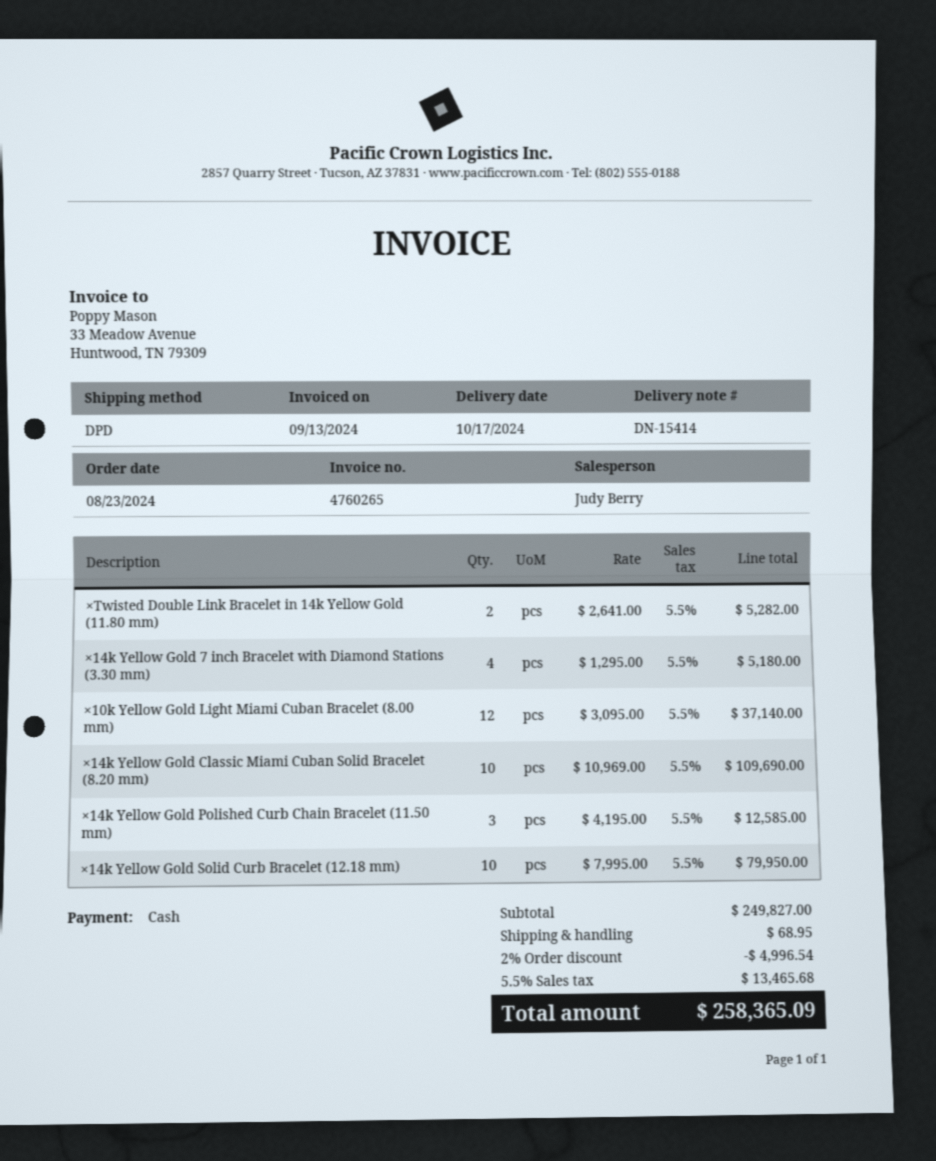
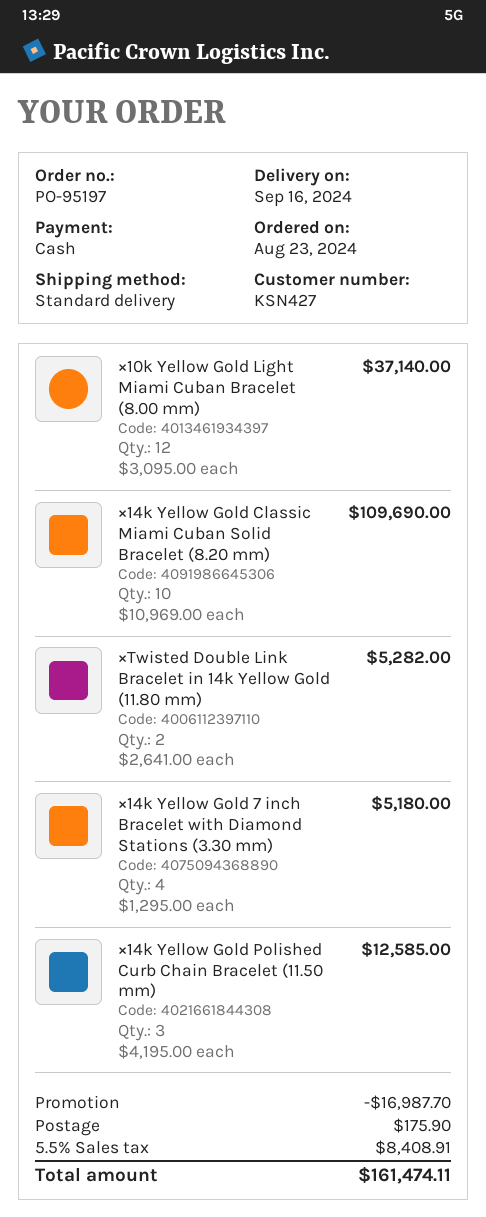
delivery date: 2024-10-17 -> 2024-09-16
shipping method: DPD -> standard
×14k Yellow Gold Solid Curb Bracelet (12.18 mm): 10 x 7995.00 = 79950.00 -> none
discount: 4996.54 -> 16987.70
shipping: 68.95 -> 175.90
tax: 5.5% = 13465.68 -> 5.5% = 8408.91
total: 258365.09 -> 161474.11

